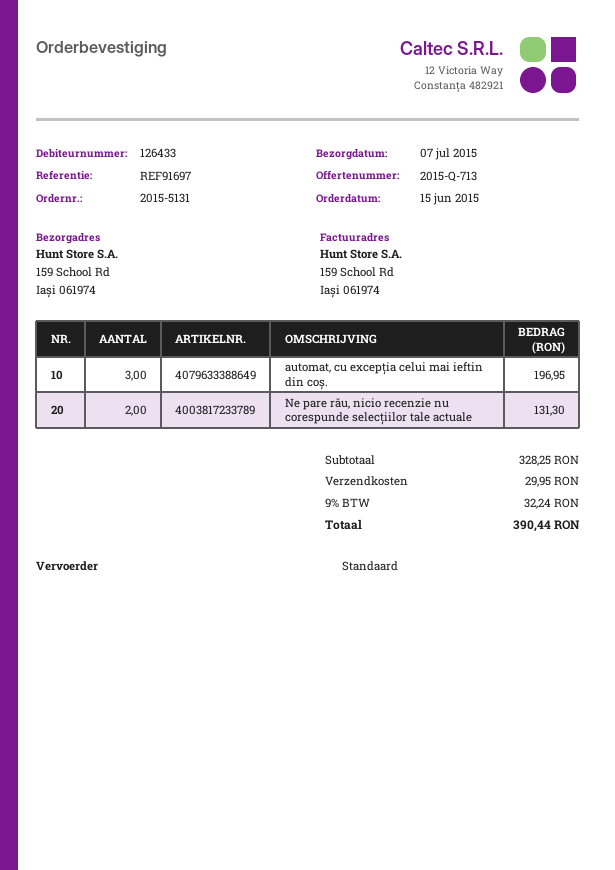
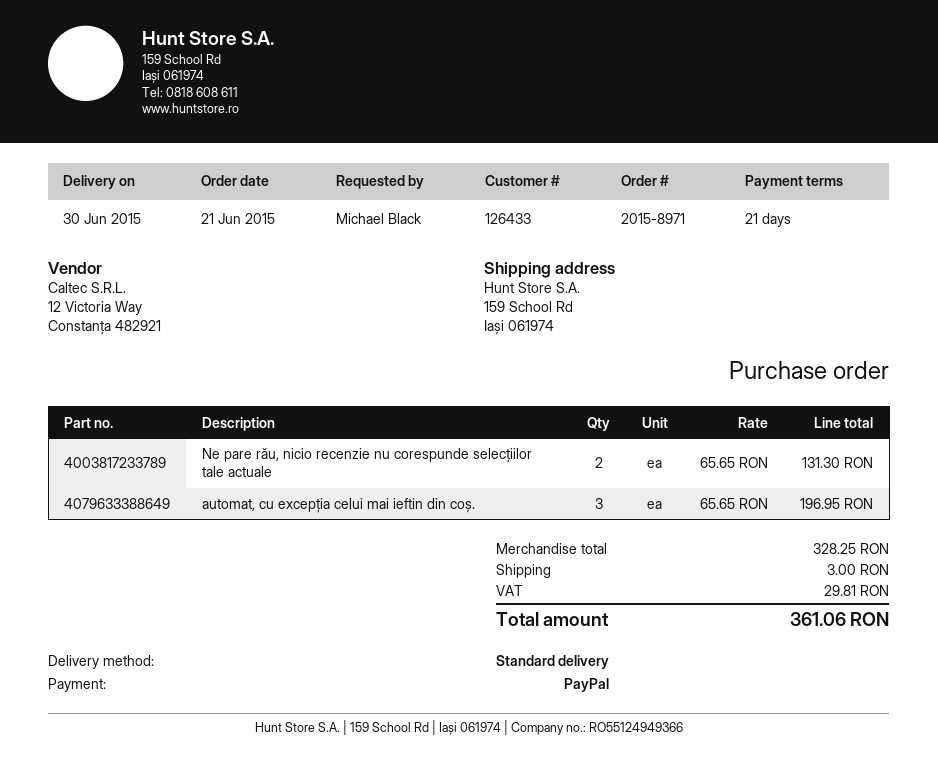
order number: 2015-5131 -> 2015-8971
order date: 2015-06-15 -> 2015-06-21
delivery date: 2015-07-07 -> 2015-06-30
shipping: 29.95 -> 3.00
tax: 32.24 -> 29.81
total: 390.44 -> 361.06

